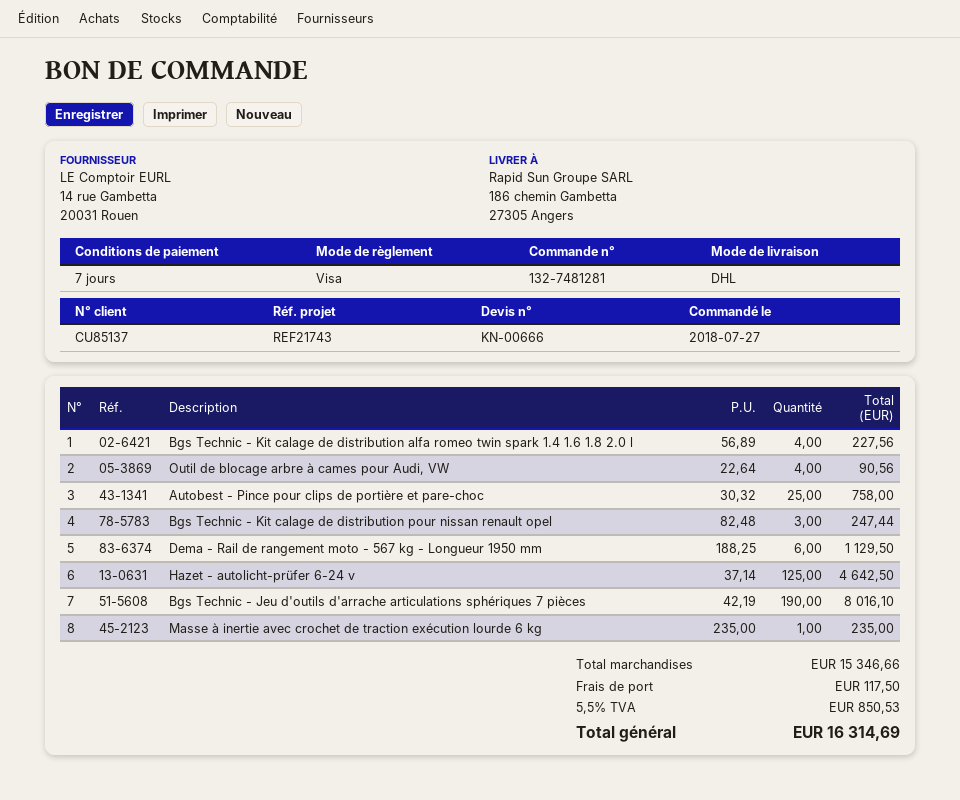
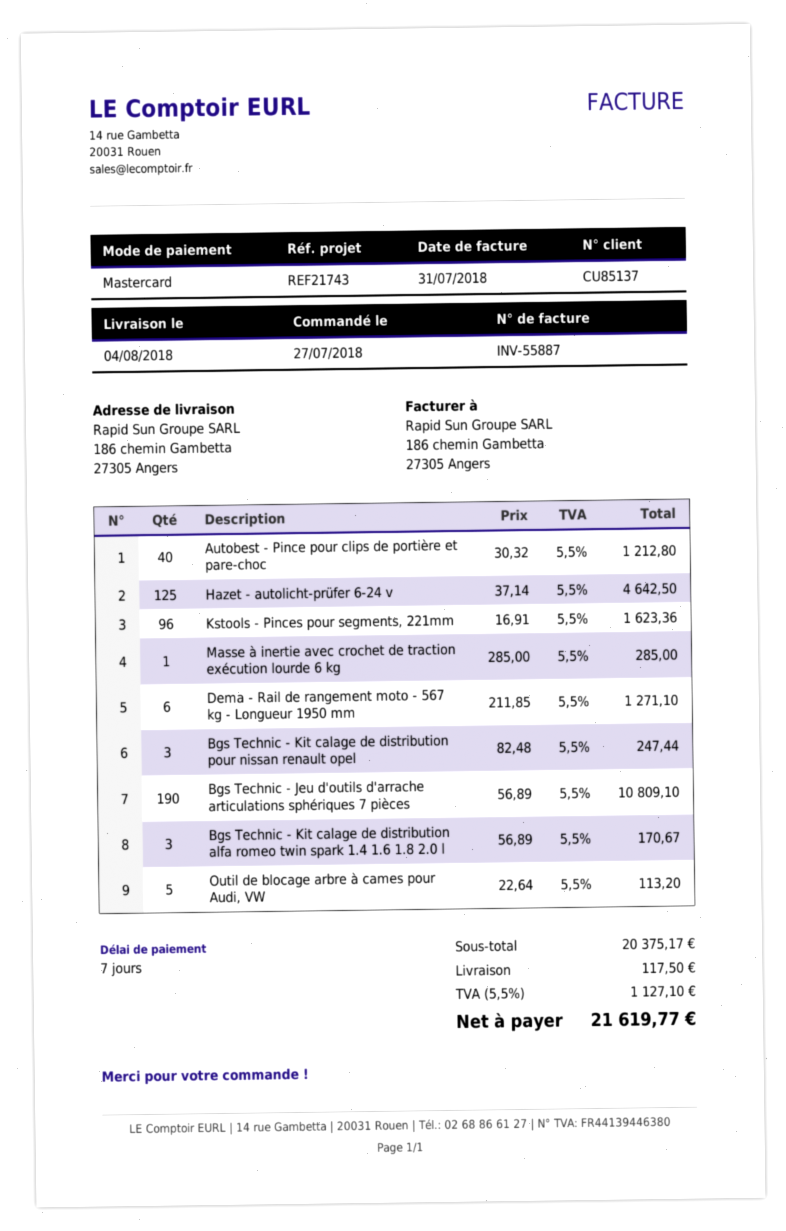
payment method: Visa -> Mastercard
Bgs Technic - Kit calage de distribution alfa romeo twin spark 1.4 1.6 1.8 2.0 l: 4 x 56.89 = 227.56 -> 3 x 56.89 = 170.67
Outil de blocage arbre à cames pour Audi, VW: 4 x 22.64 = 90.56 -> 5 x 22.64 = 113.20
Autobest - Pince pour clips de portière et pare-choc: 25 x 30.32 = 758.00 -> 40 x 30.32 = 1212.80
Dema - Rail de rangement moto - 567 kg - Longueur 1950 mm: 6 x 188.25 = 1129.50 -> 6 x 211.85 = 1271.10
Bgs Technic - Jeu d'outils d'arrache articulations sphériques 7 pièces: 190 x 42.19 = 8016.10 -> 190 x 56.89 = 10809.10
Masse à inertie avec crochet de traction exécution lourde 6 kg: 1 x 235.00 = 235.00 -> 1 x 285.00 = 285.00
Kstools - Pinces pour segments, 221mm: none -> 96 x 16.91 = 1623.36
subtotal: 15346.66 -> 20375.17
tax: 5.5% = 850.53 -> 5.5% = 1127.10
total: 16314.69 -> 21619.77

